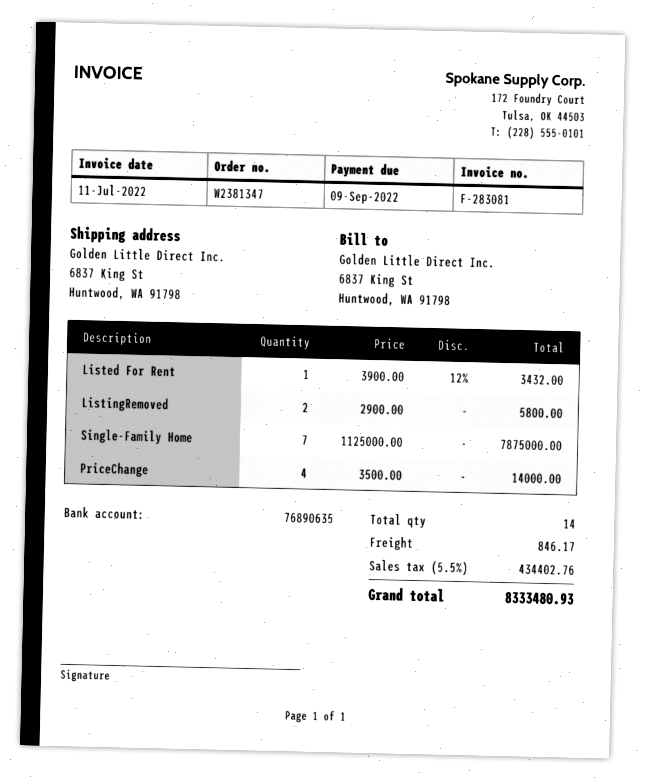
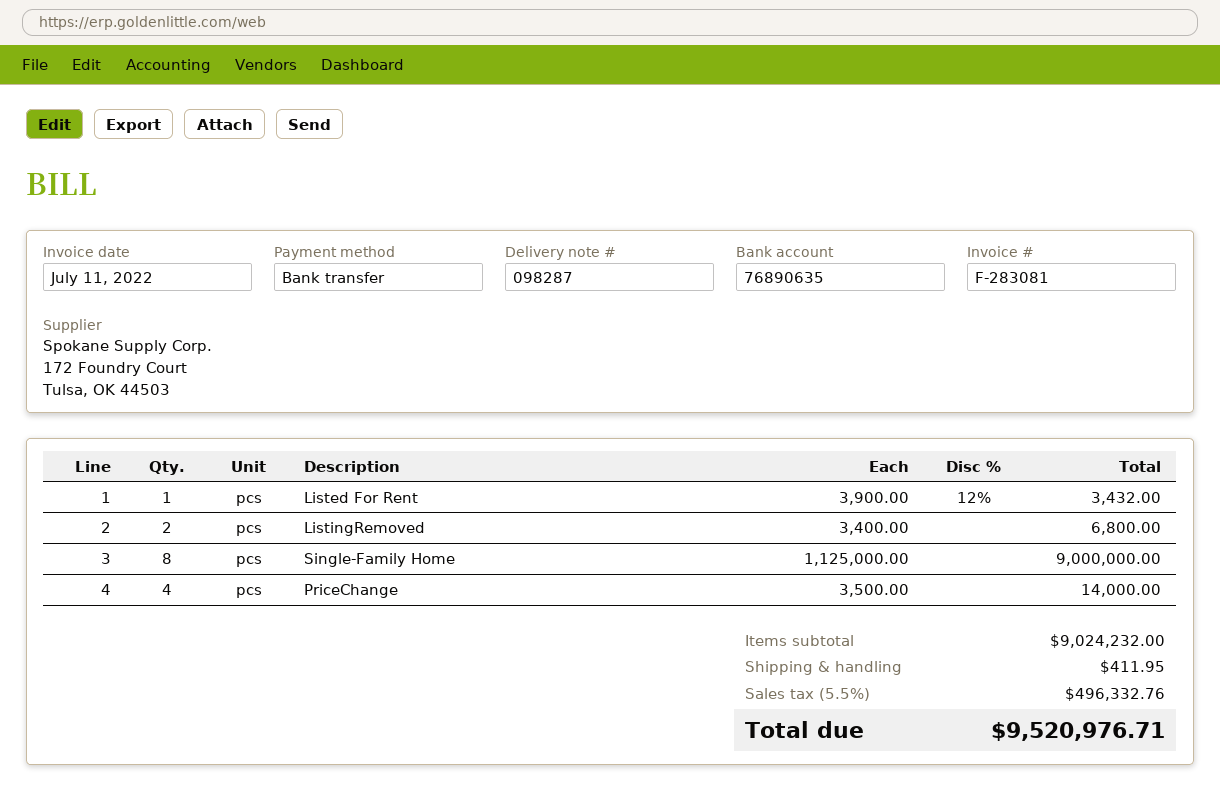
ListingRemoved: 2 x 2900.00 = 5800.00 -> 2 x 3400.00 = 6800.00
Single-Family Home: 7 x 1125000.00 = 7875000.00 -> 8 x 1125000.00 = 9000000.00
shipping: 846.17 -> 411.95
tax: 5.5% = 434402.76 -> 5.5% = 496332.76
total: 8333480.93 -> 9520976.71

